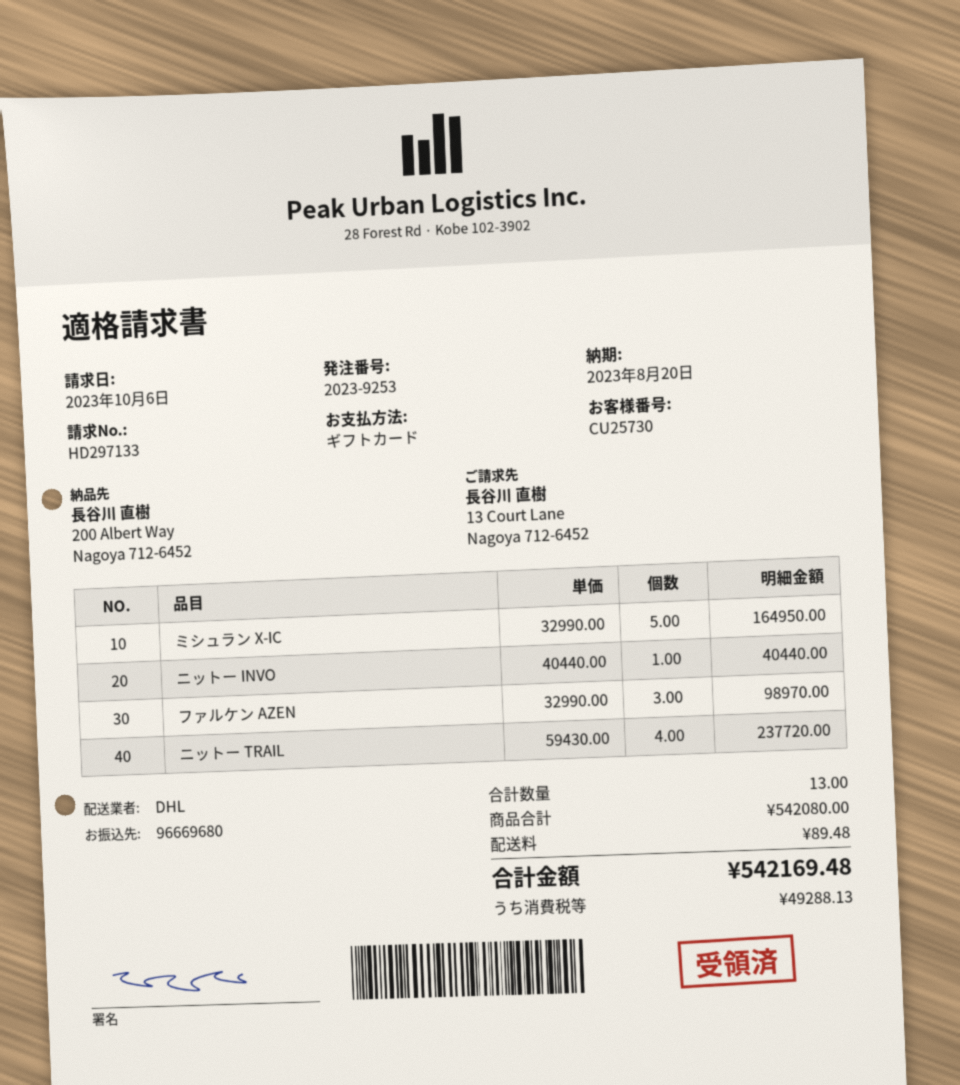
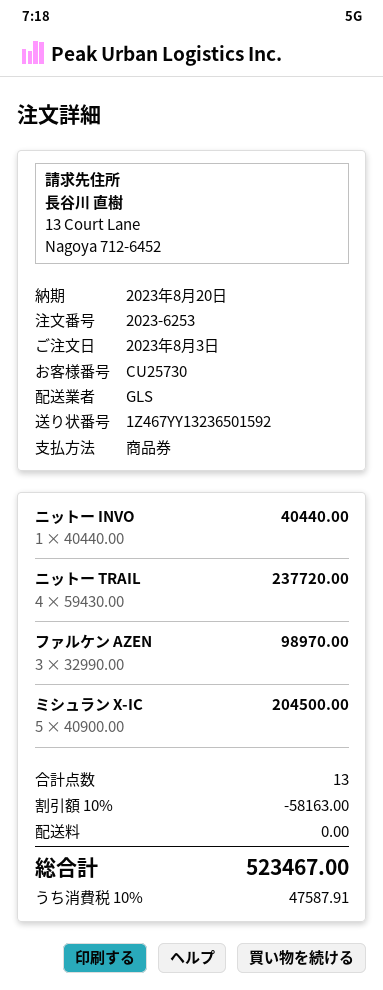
order number: 2023-9253 -> 2023-6253
shipping method: DHL -> GLS
ミシュラン X-IC: 5 x 32990.00 = 164950.00 -> 5 x 40900.00 = 204500.00
discount: none -> 10% = 58163.00
shipping: 89.48 -> 0.00
tax: 49288.13 -> 47587.91
total: 542169.48 -> 523467.00

